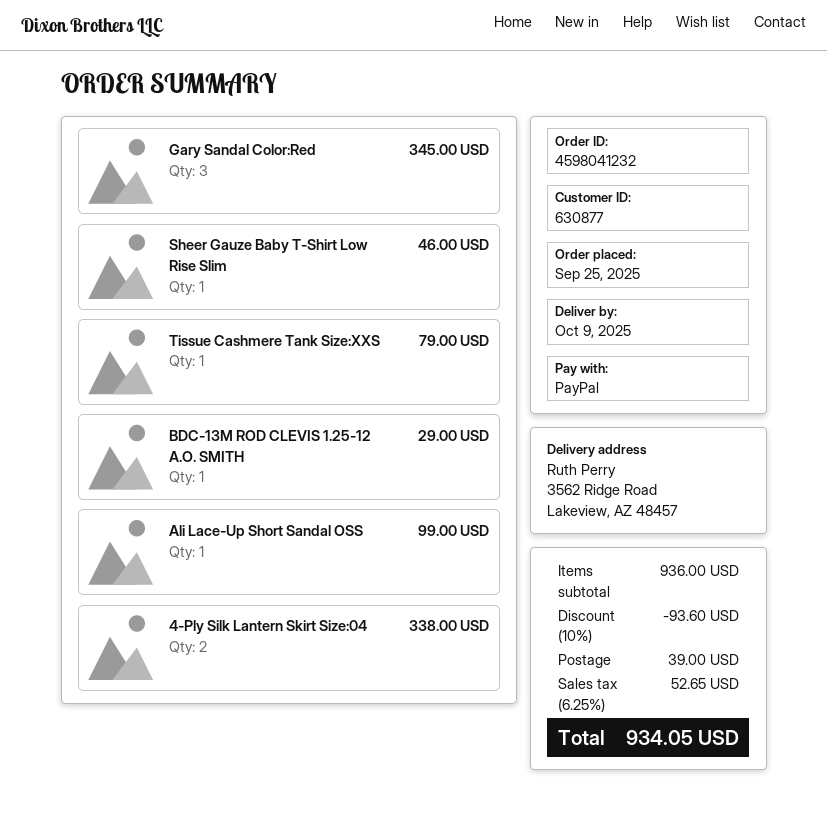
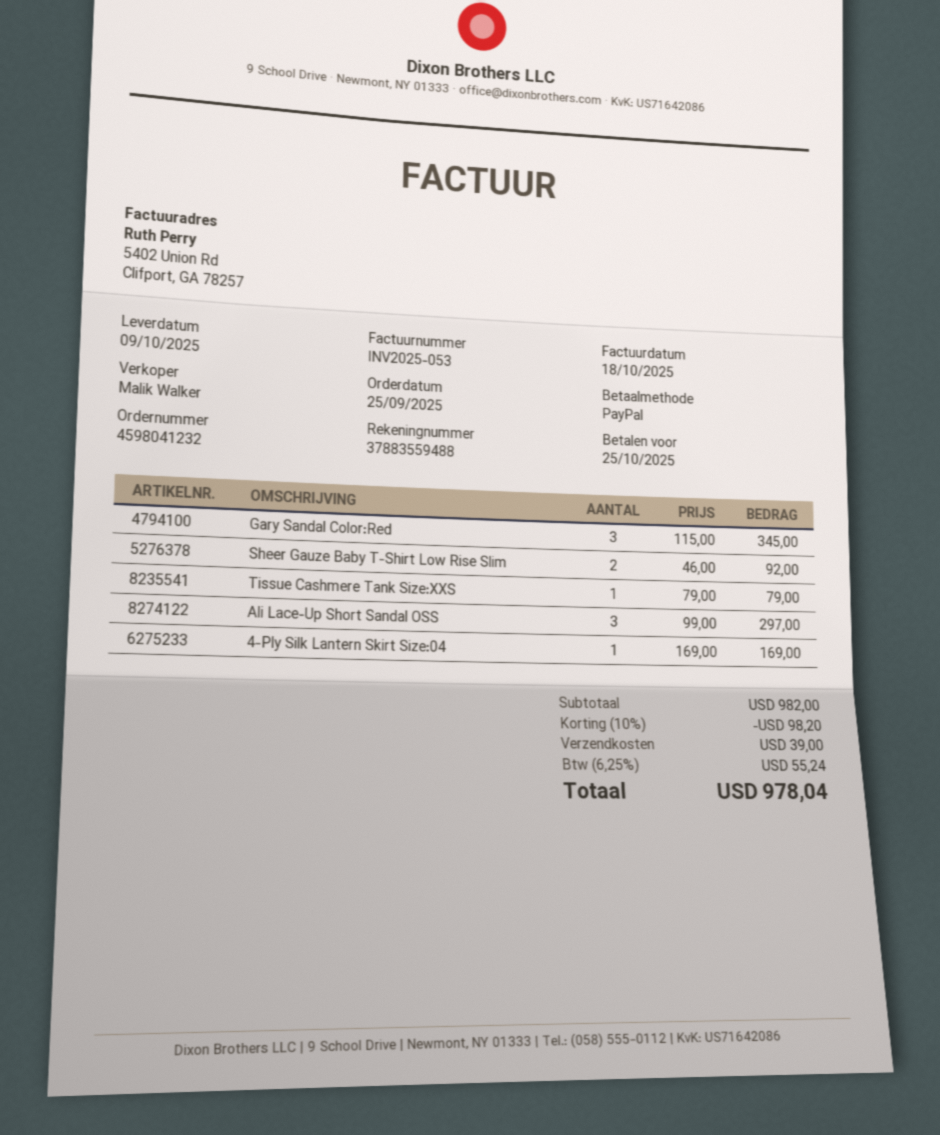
Sheer Gauze Baby T-Shirt Low Rise Slim: 1 for 46.00 -> 2 for 92.00
BDC-13M ROD CLEVIS 1.25-12 A.O. SMITH: 1 for 29.00 -> none
Ali Lace-Up Short Sandal OSS: 1 for 99.00 -> 3 for 297.00
4-Ply Silk Lantern Skirt Size:04: 2 for 338.00 -> 1 for 169.00
subtotal: 936.00 -> 982.00
discount: 10% = 93.60 -> 10% = 98.20
tax: 6.25% = 52.65 -> 6.25% = 55.24
total: 934.05 -> 978.04

